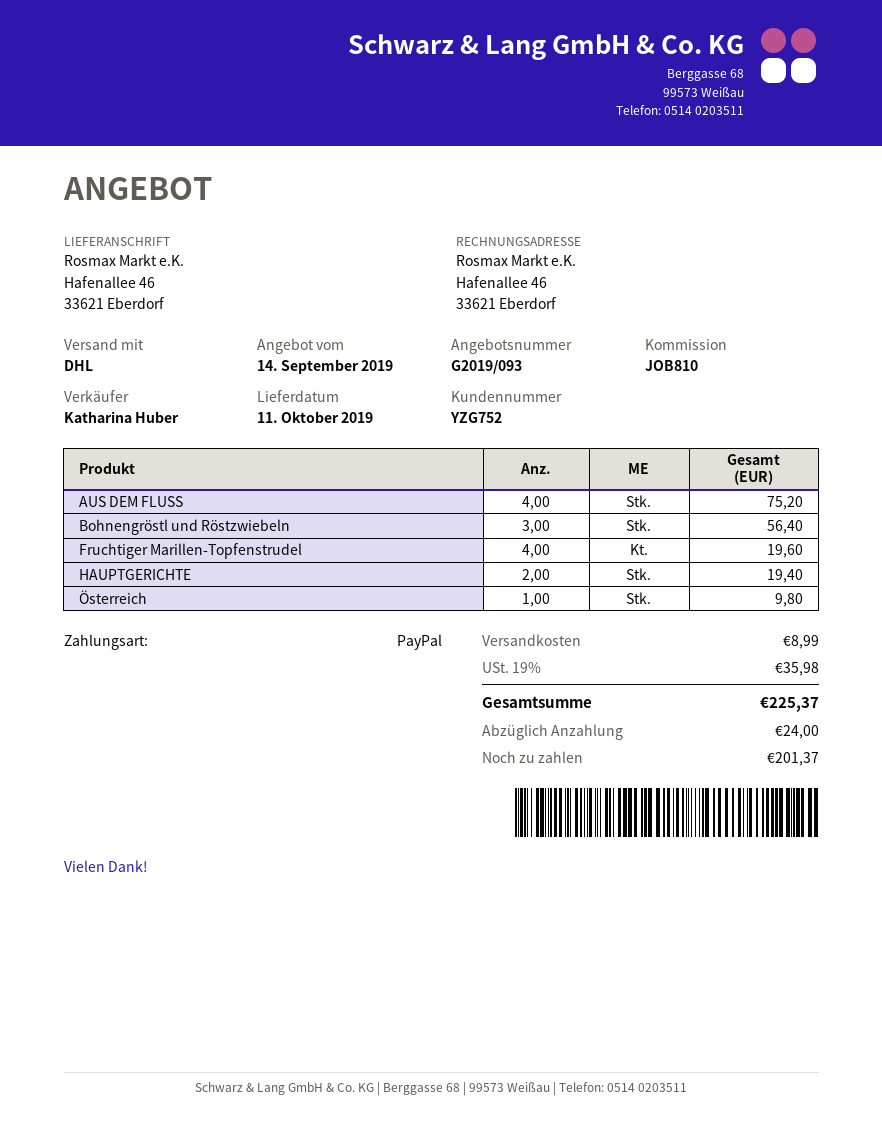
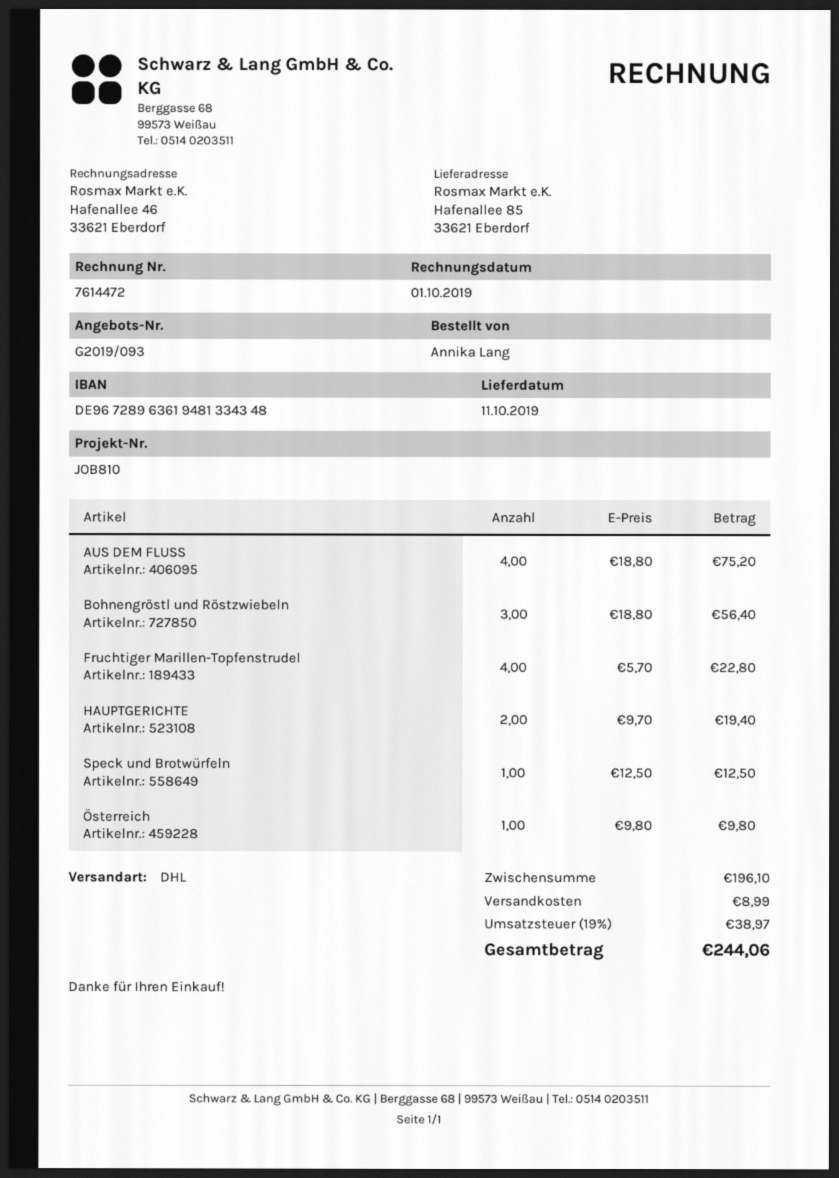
ship to: Hafenallee 46, 33621 Eberdorf -> Hafenallee 85, 33621 Eberdorf
Fruchtiger Marillen-Topfenstrudel: 4 for 19.60 -> 4 for 22.80
Speck und Brotwürfeln: none -> 1 for 12.50
tax: 19% = 35.98 -> 19% = 38.97
total: 225.37 -> 244.06

